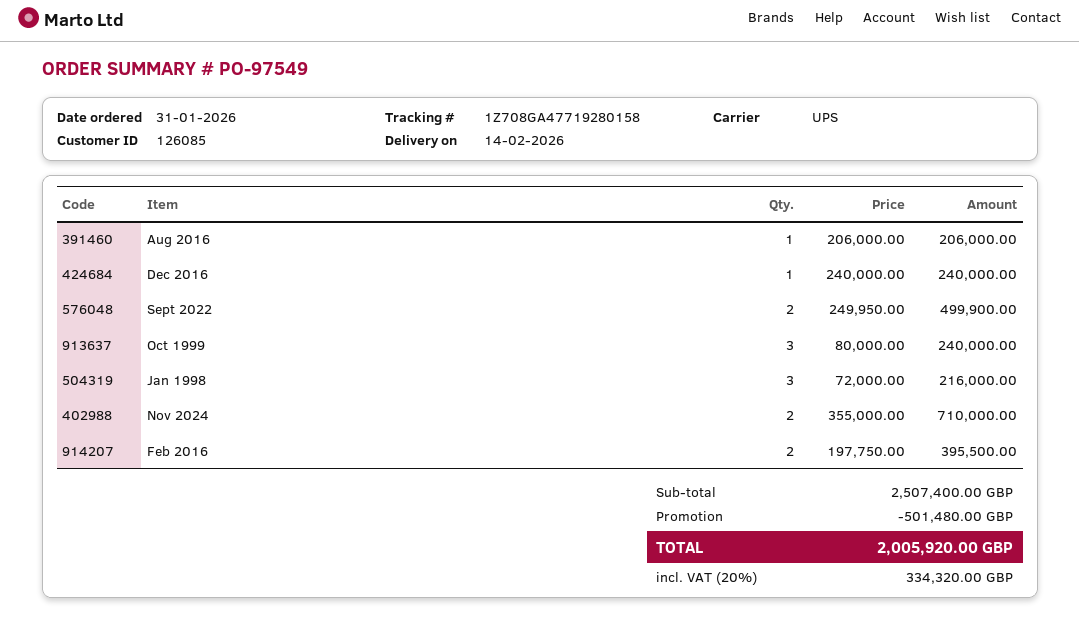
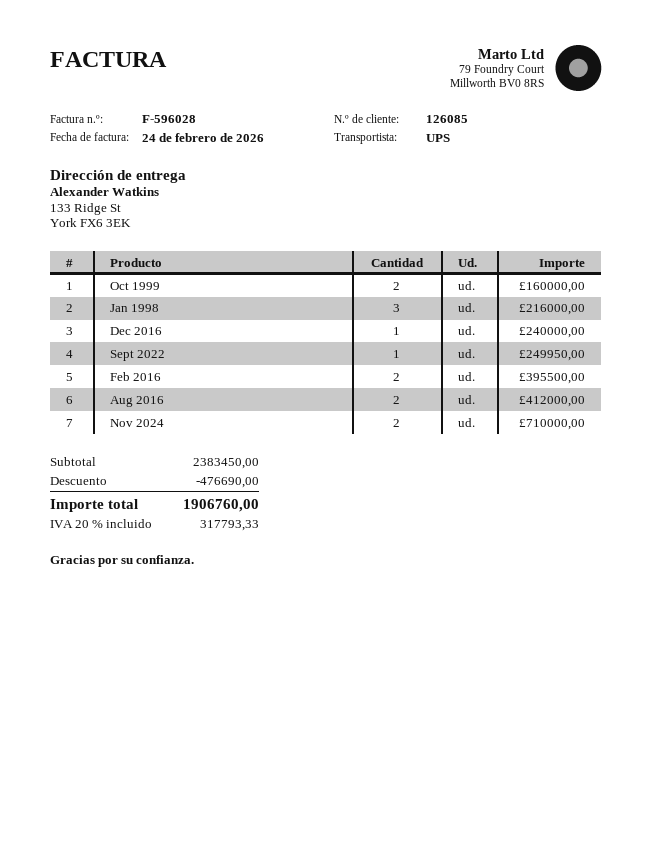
Aug 2016: 1 for 206000.00 -> 2 for 412000.00
Sept 2022: 2 for 499900.00 -> 1 for 249950.00
Oct 1999: 3 for 240000.00 -> 2 for 160000.00
subtotal: 2507400.00 -> 2383450.00
discount: 501480.00 -> 476690.00
tax: 20% = 334320.00 -> 20% = 317793.33
total: 2005920.00 -> 1906760.00

